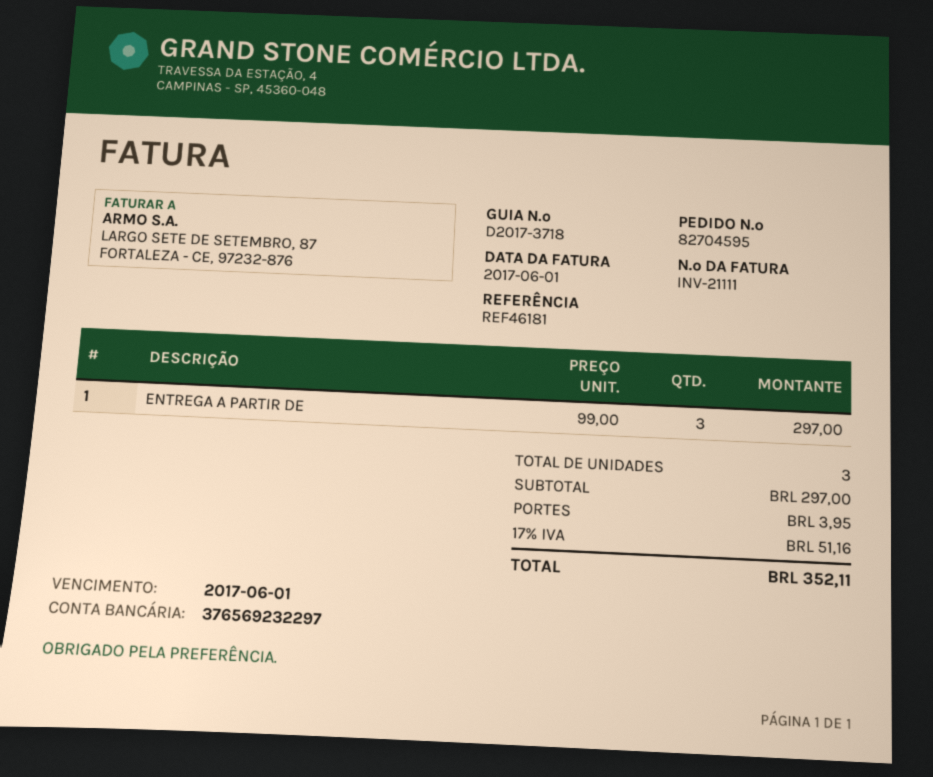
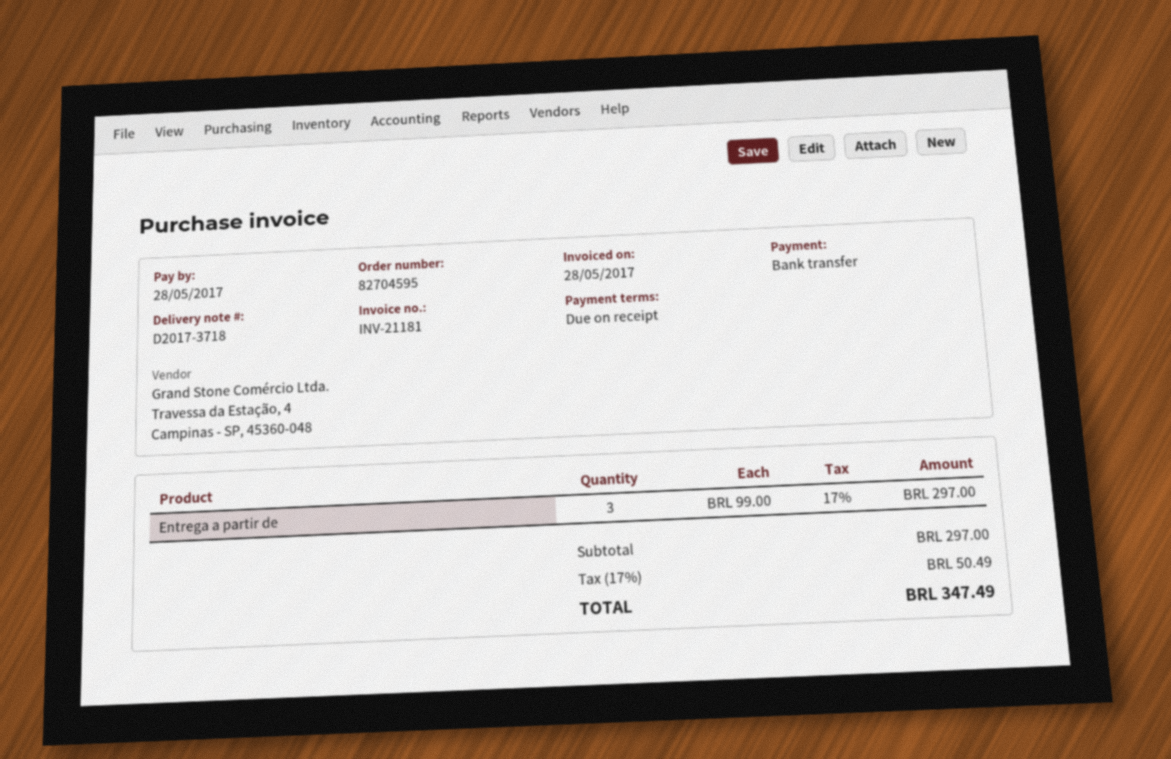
invoice number: INV-21111 -> INV-21181
invoice date: 2017-06-01 -> 2017-05-28
due date: 2017-06-01 -> 2017-05-28
shipping: 3.95 -> none
tax: 17% = 51.16 -> 17% = 50.49
total: 352.11 -> 347.49

